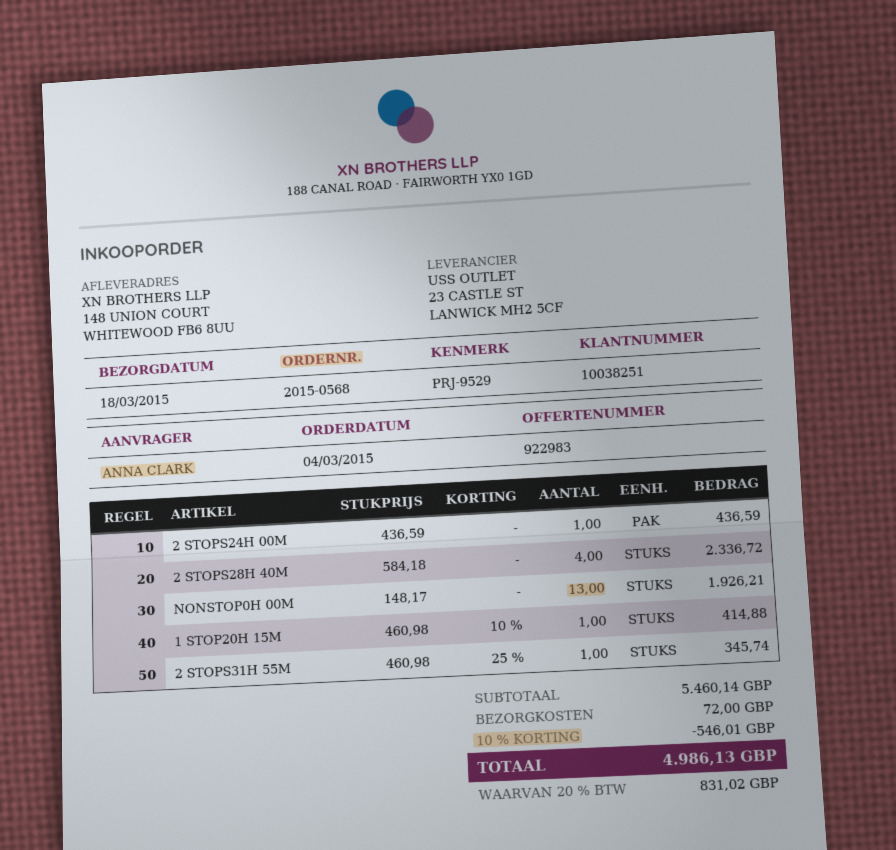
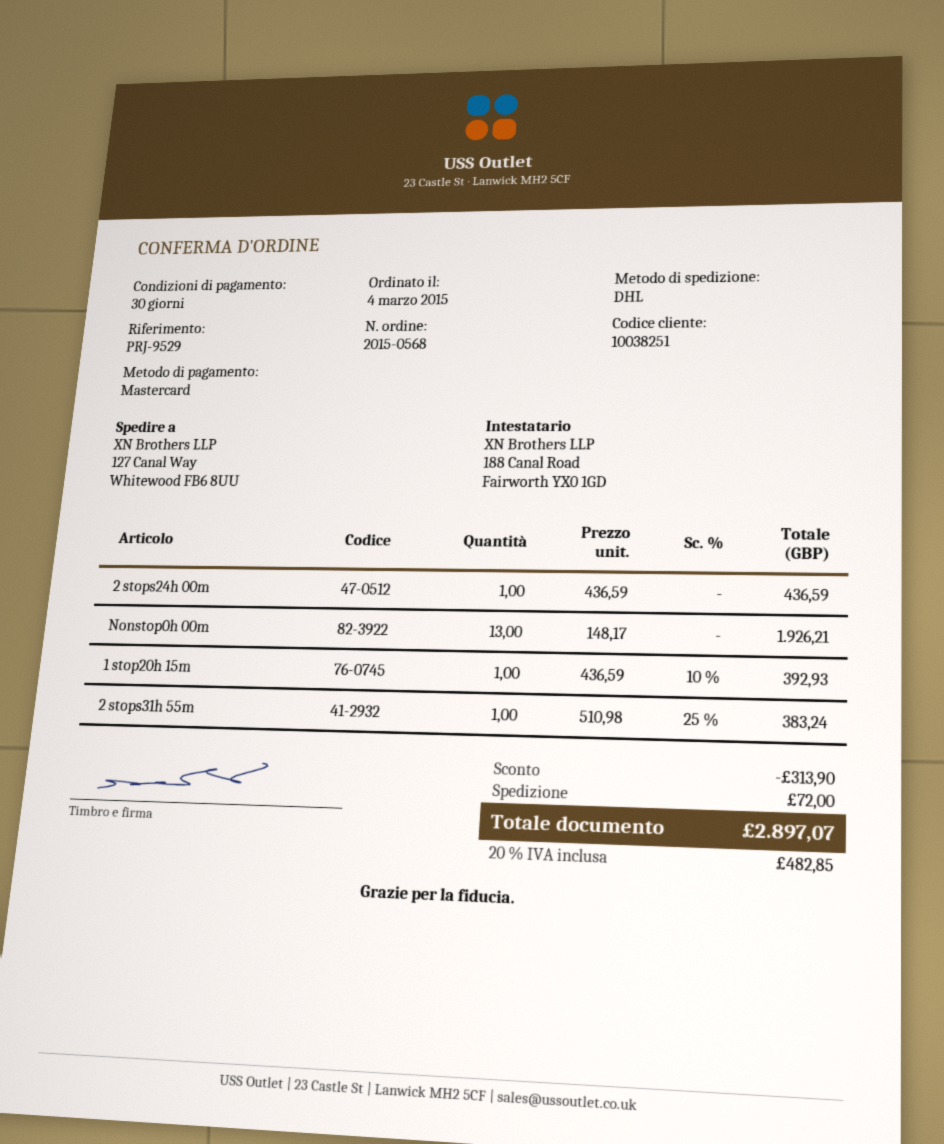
ship to: 148 UNION COURT, WHITEWOOD FB6 8UU -> 127 Canal Way, Whitewood FB6 8UU
2 STOPS28H 40M: 4 x 584.18 = 2336.72 -> none
1 STOP20H 15M: 1 x 460.98 - 10% = 414.88 -> 1 x 436.59 - 10% = 392.93
2 STOPS31H 55M: 1 x 460.98 - 25% = 345.74 -> 1 x 510.98 - 25% = 383.24
discount: 546.01 -> 313.90
tax: 20% = 831.02 -> 20% = 482.85
total: 4986.13 -> 2897.07

